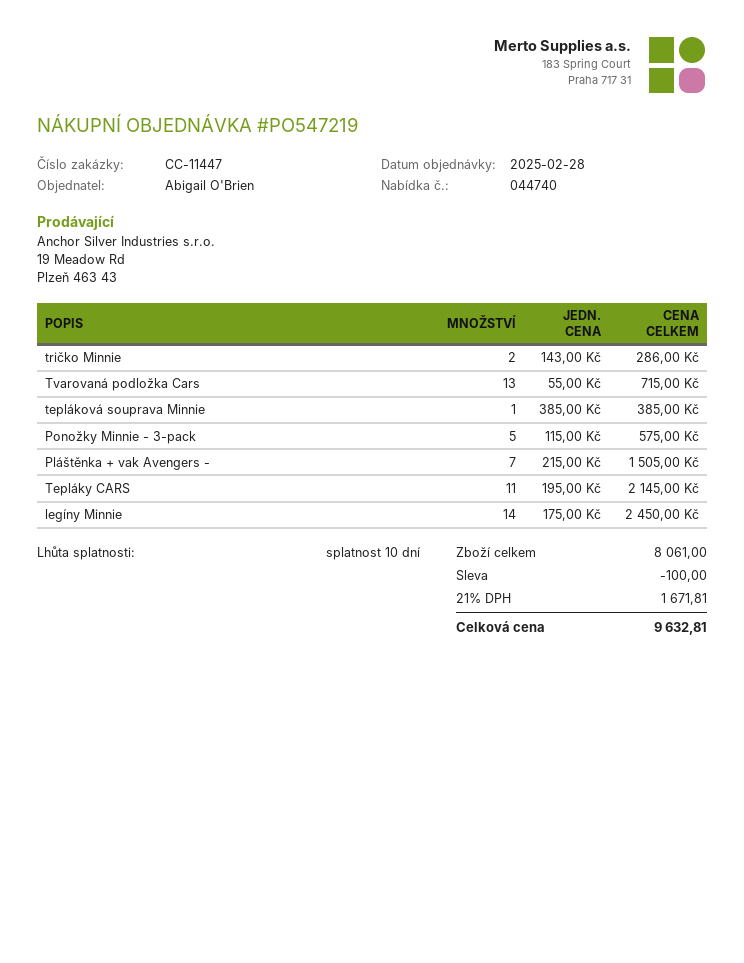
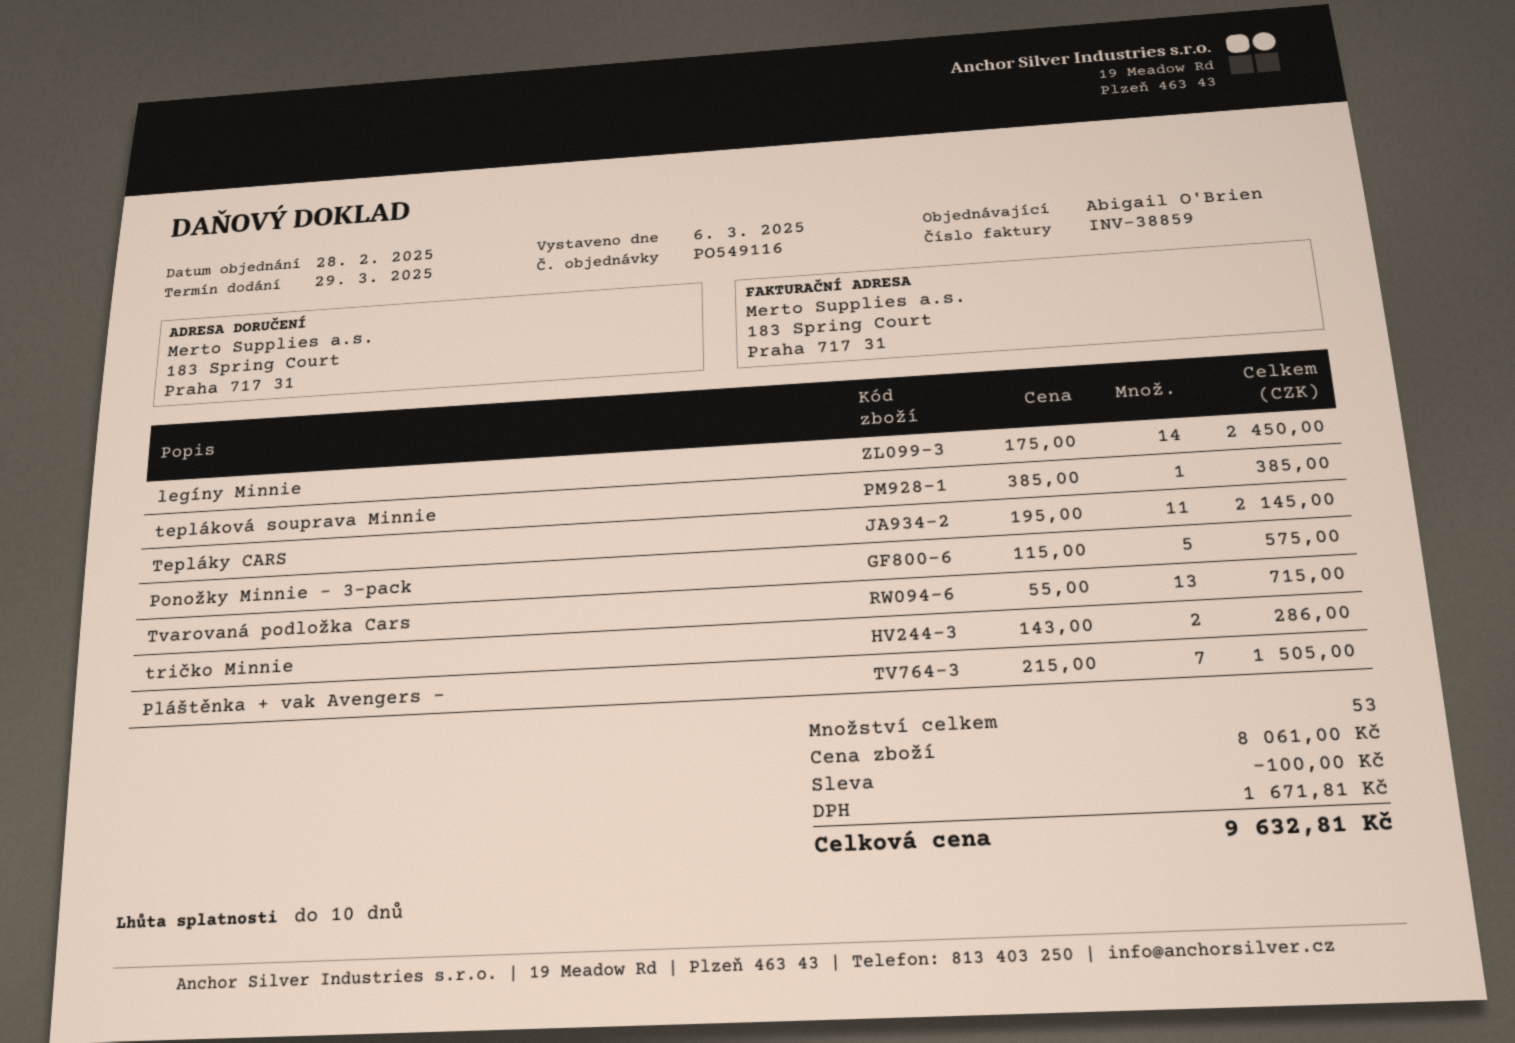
order number: PO547219 -> PO549116

